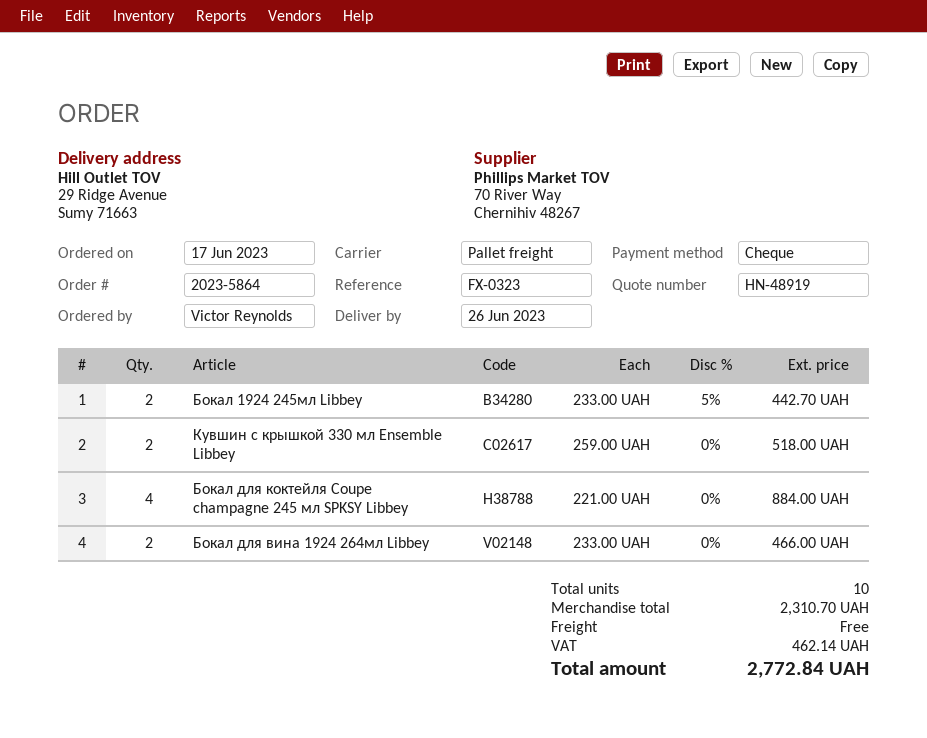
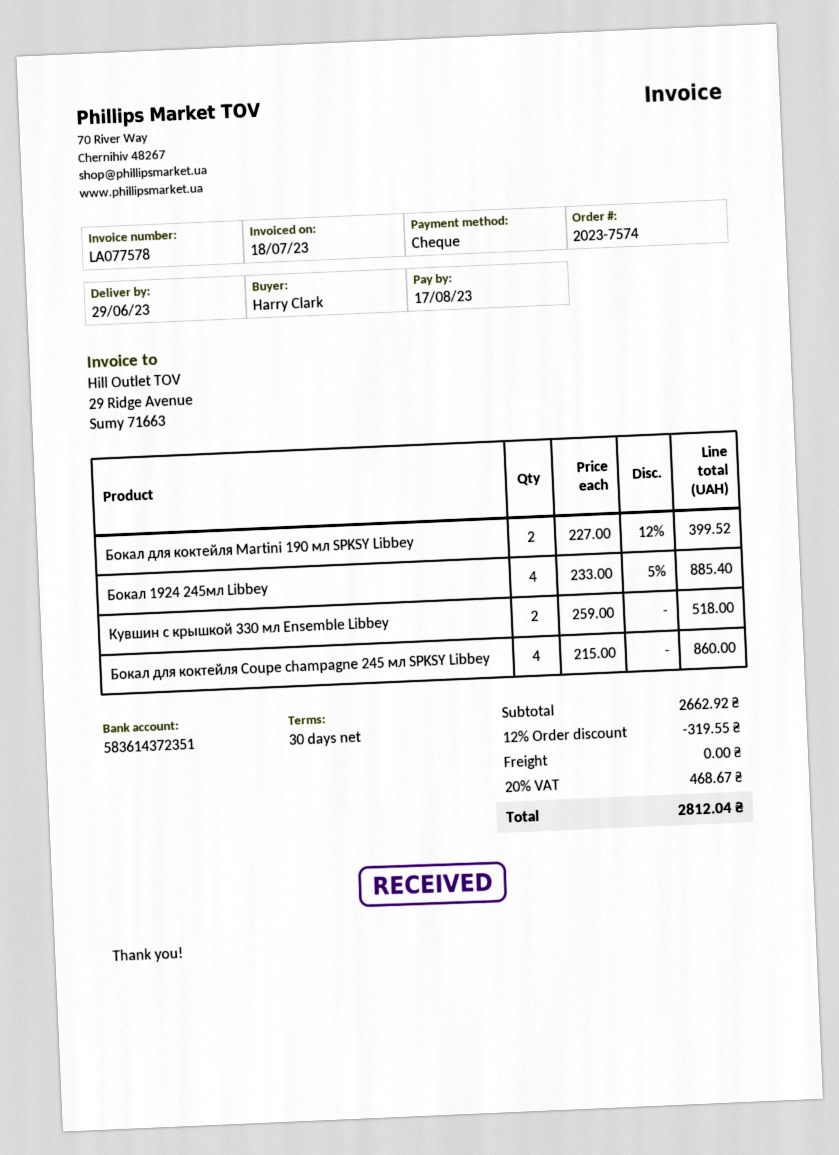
order number: 2023-5864 -> 2023-7574
delivery date: 2023-06-26 -> 2023-06-29
ordered by: Victor Reynolds -> Harry Clark
Бокал 1924 245мл Libbey: 2 x 233.00 - 5% = 442.70 -> 4 x 233.00 - 5% = 885.40
Бокал для коктейля Coupe champagne 245 мл SPKSY Libbey: 4 x 221.00 = 884.00 -> 4 x 215.00 = 860.00
Бокал для вина 1924 264мл Libbey: 2 x 233.00 = 466.00 -> none
Бокал для коктейля Martini 190 мл SPKSY Libbey: none -> 2 x 227.00 - 12% = 399.52
subtotal: 2310.70 -> 2662.92
discount: none -> 12% = 319.55
tax: 462.14 -> 468.67
total: 2772.84 -> 2812.04

